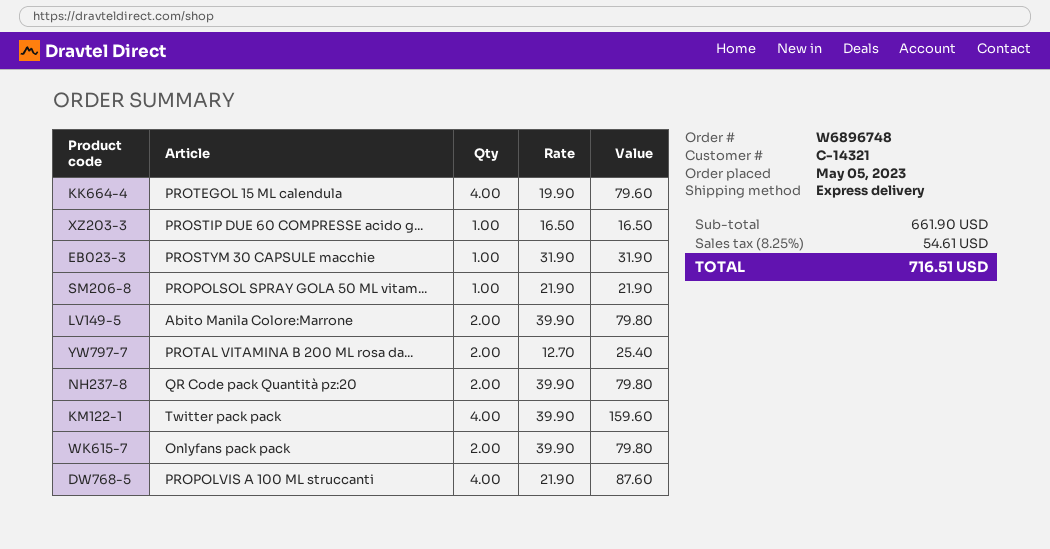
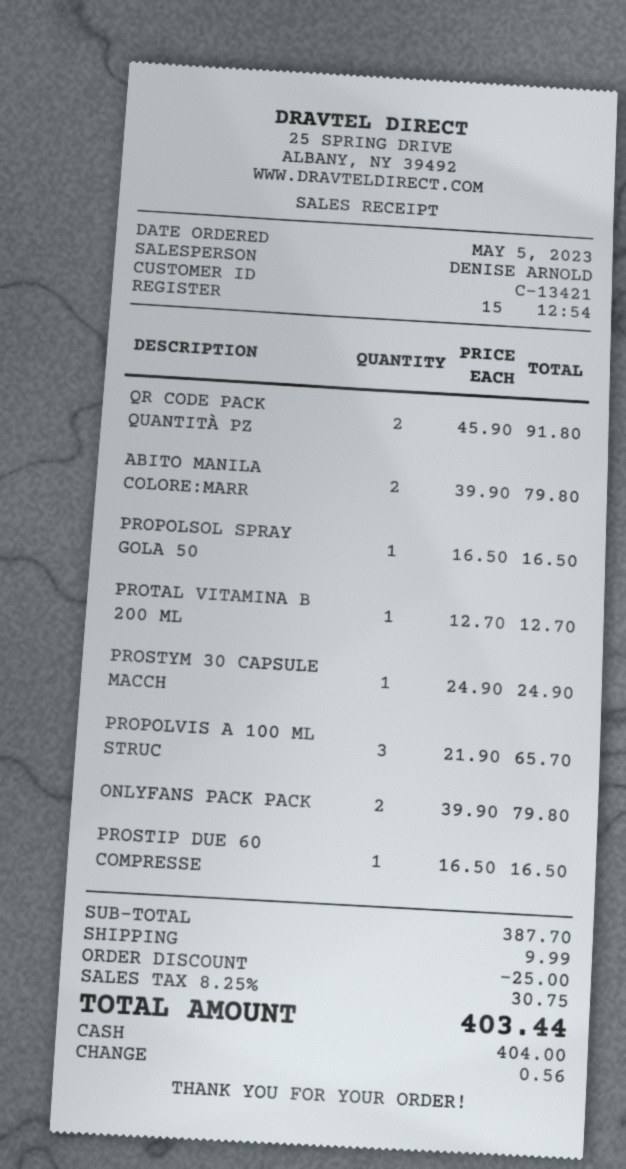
customer number: C-14321 -> C-13421
PROTEGOL 15 ML calendula: 4 x 19.90 = 79.60 -> none
PROSTYM 30 CAPSULE macchie: 1 x 31.90 = 31.90 -> 1 x 24.90 = 24.90
PROPOLSOL SPRAY GOLA 50 ML vitam...: 1 x 21.90 = 21.90 -> 1 x 16.50 = 16.50
PROTAL VITAMINA B 200 ML rosa da...: 2 x 12.70 = 25.40 -> 1 x 12.70 = 12.70
QR Code pack Quantità pz:20: 2 x 39.90 = 79.80 -> 2 x 45.90 = 91.80
Twitter pack pack: 4 x 39.90 = 159.60 -> none
PROPOLVIS A 100 ML struccanti: 4 x 21.90 = 87.60 -> 3 x 21.90 = 65.70
subtotal: 661.90 -> 387.70
discount: none -> 25.00
shipping: none -> 9.99
tax: 8.25% = 54.61 -> 8.25% = 30.75
total: 716.51 -> 403.44

